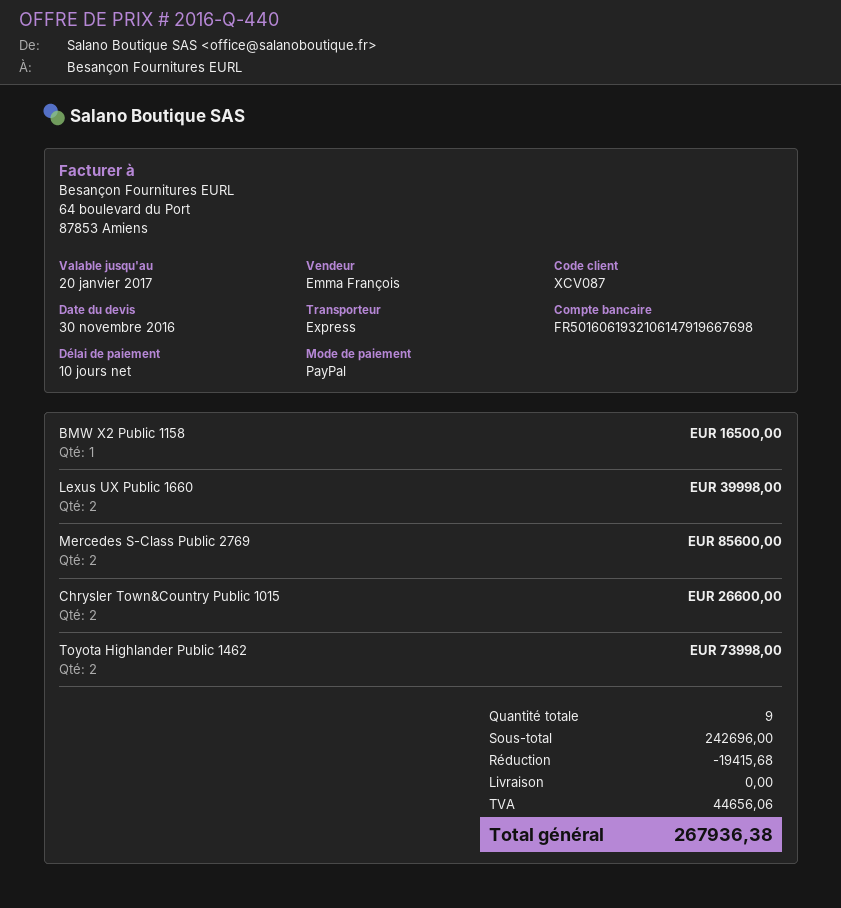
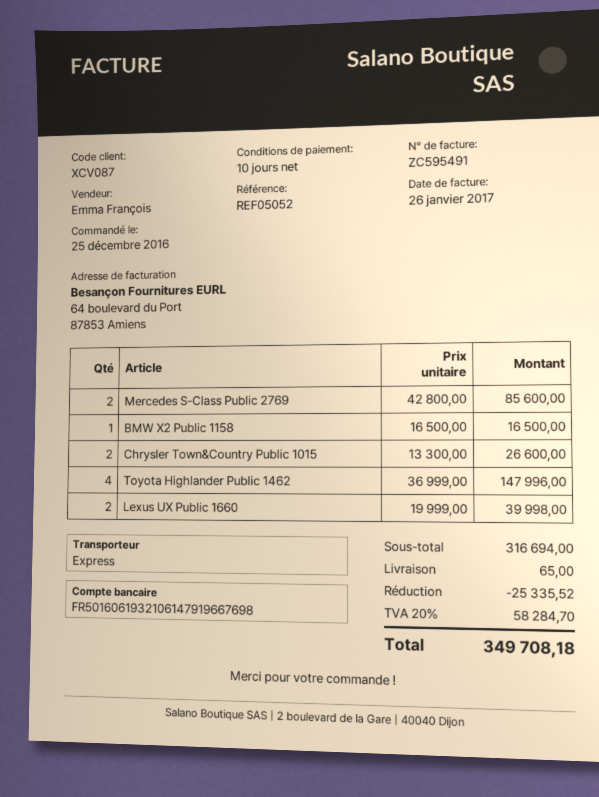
Toyota Highlander Public 1462: 2 for 73998.00 -> 4 for 147996.00
subtotal: 242696.00 -> 316694.00
discount: 19415.68 -> 25335.52
shipping: 0.00 -> 65.00
tax: 44656.06 -> 58284.70
total: 267936.38 -> 349708.18

